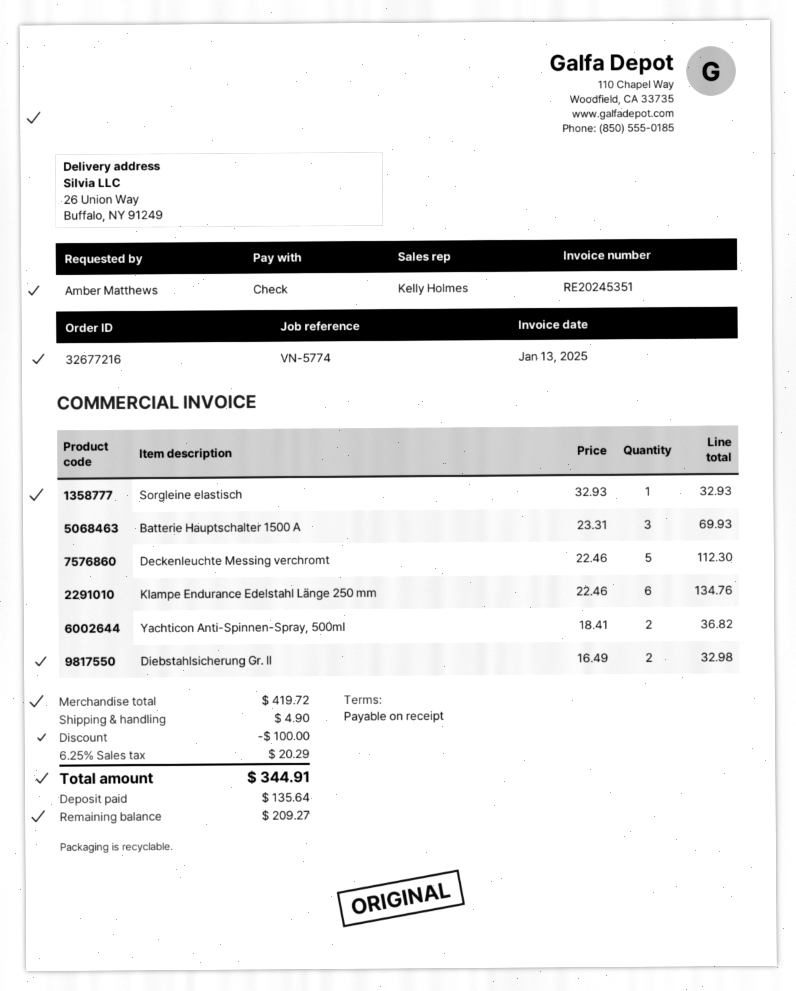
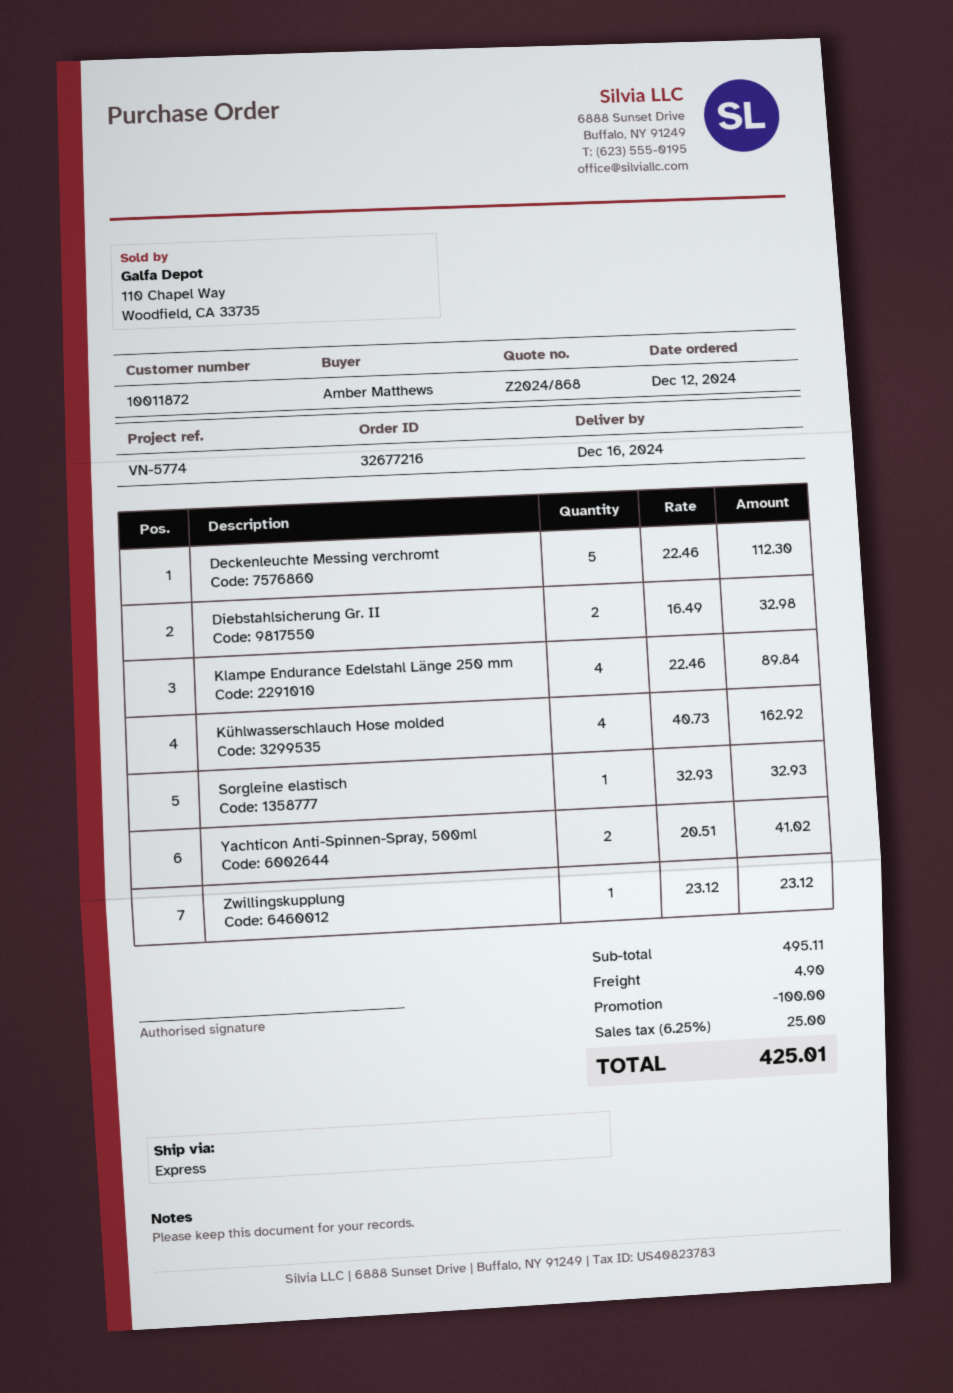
Batterie Hauptschalter 1500 A: 3 x 23.31 = 69.93 -> none
Klampe Endurance Edelstahl Länge 250 mm: 6 x 22.46 = 134.76 -> 4 x 22.46 = 89.84
Yachticon Anti-Spinnen-Spray, 500ml: 2 x 18.41 = 36.82 -> 2 x 20.51 = 41.02
Kühlwasserschlauch Hose molded: none -> 4 x 40.73 = 162.92
Zwillingskupplung: none -> 1 x 23.12 = 23.12
subtotal: 419.72 -> 495.11
tax: 6.25% = 20.29 -> 6.25% = 25.00
total: 344.91 -> 425.01

